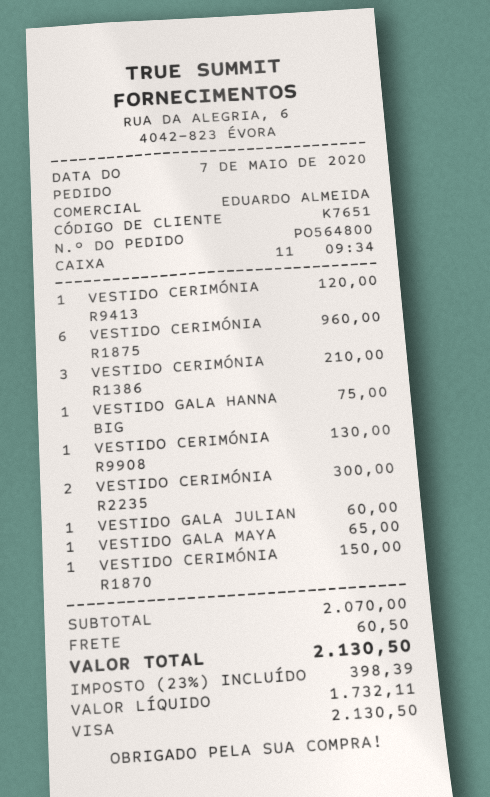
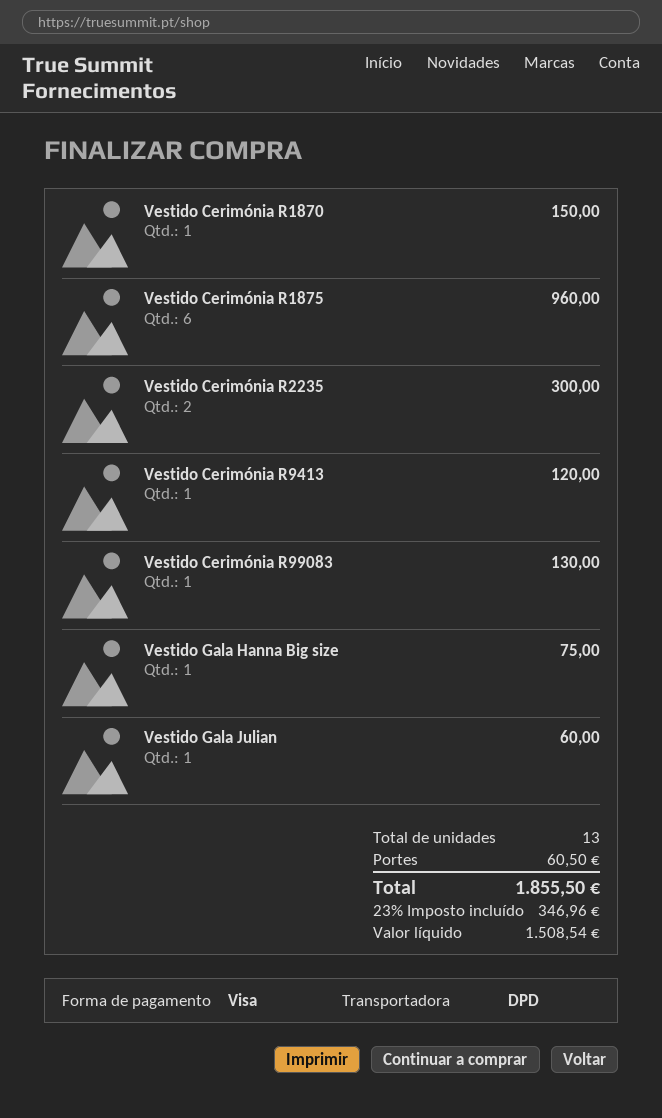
VESTIDO CERIMÓNIA R1386: 3 for 210.00 -> none
VESTIDO GALA MAYA: 1 for 65.00 -> none
net: 1732.11 -> 1508.54
tax: 23% = 398.39 -> 23% = 346.96
total: 2130.50 -> 1855.50

